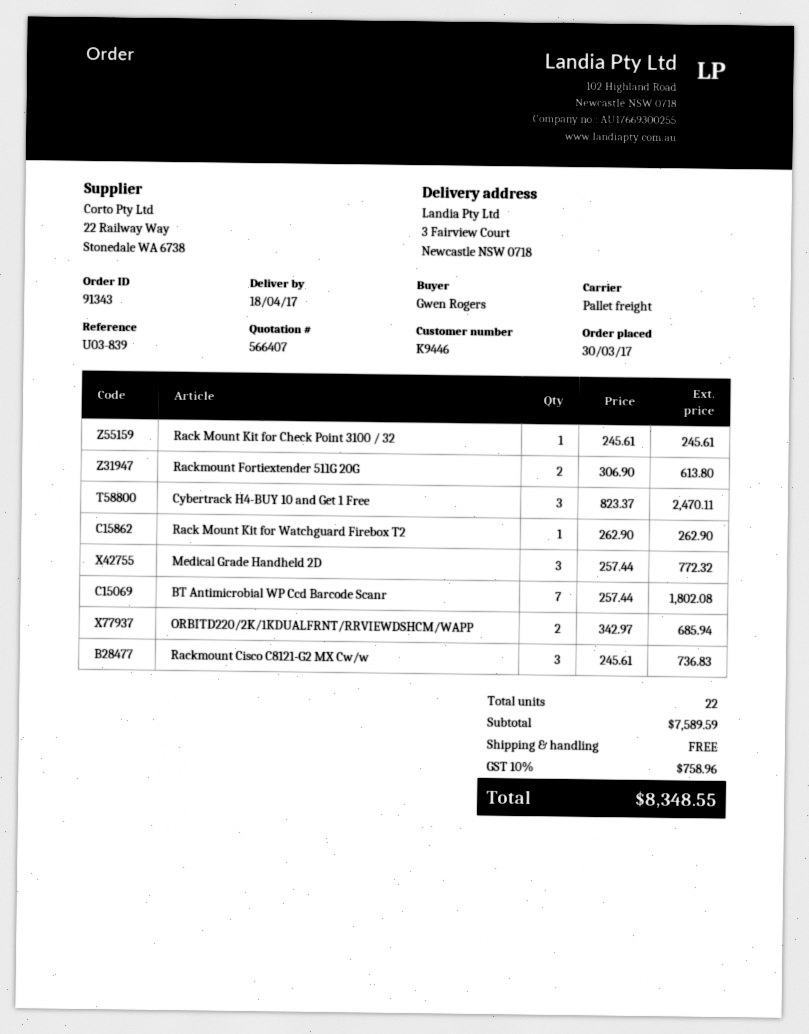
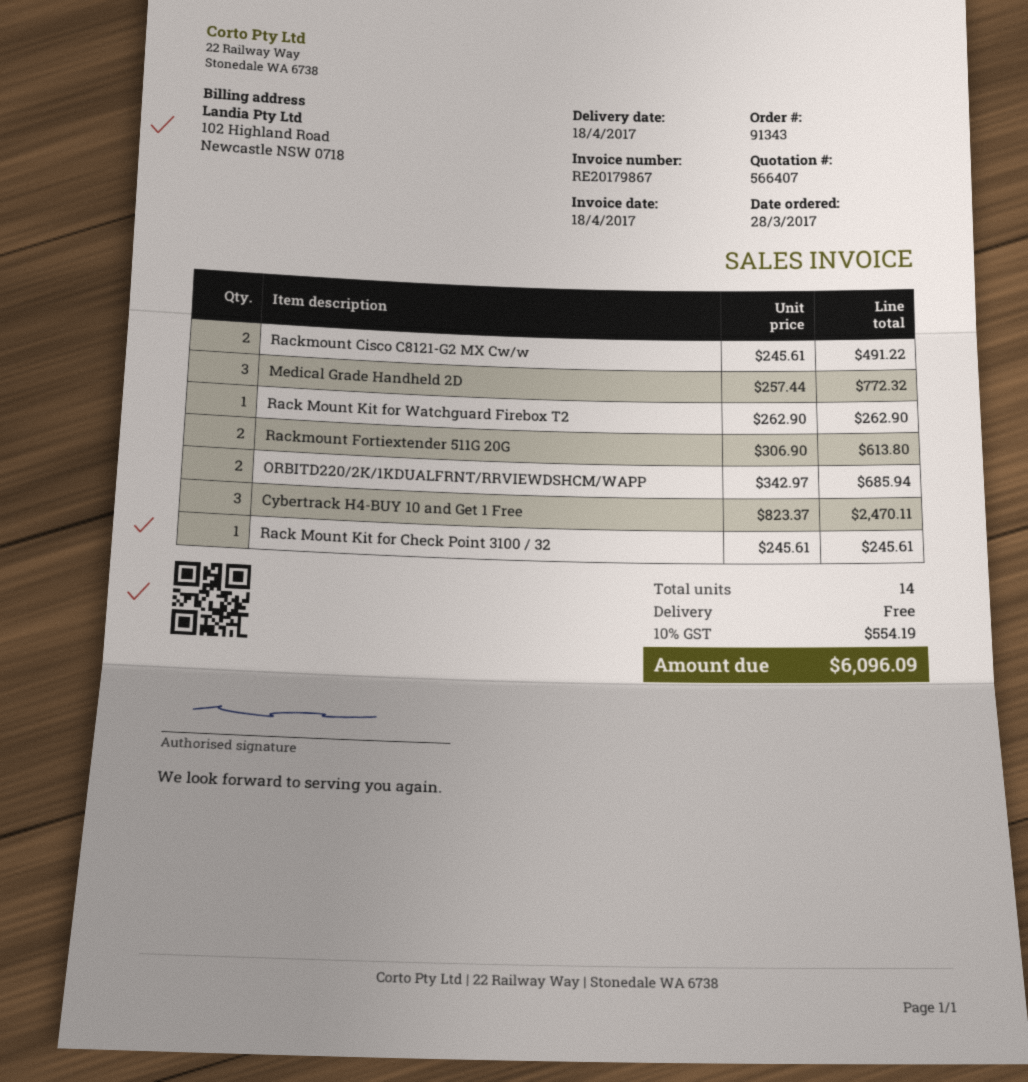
order date: 2017-03-30 -> 2017-03-28
BT Antimicrobial WP Ccd Barcode Scanr: 7 x 257.44 = 1802.08 -> none
Rackmount Cisco C8121-G2 MX Cw/w: 3 x 245.61 = 736.83 -> 2 x 245.61 = 491.22
total quantity: 22 -> 14
tax: 10% = 758.96 -> 10% = 554.19
total: 8348.55 -> 6096.09

